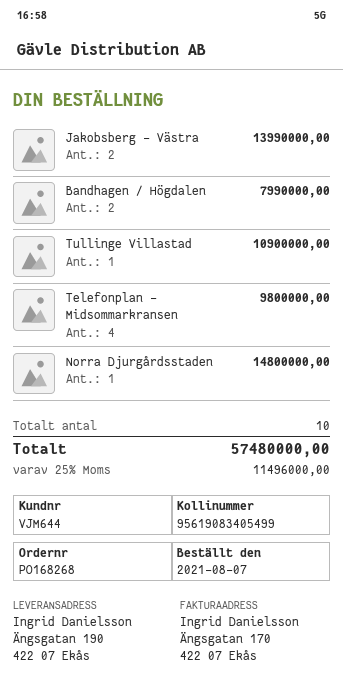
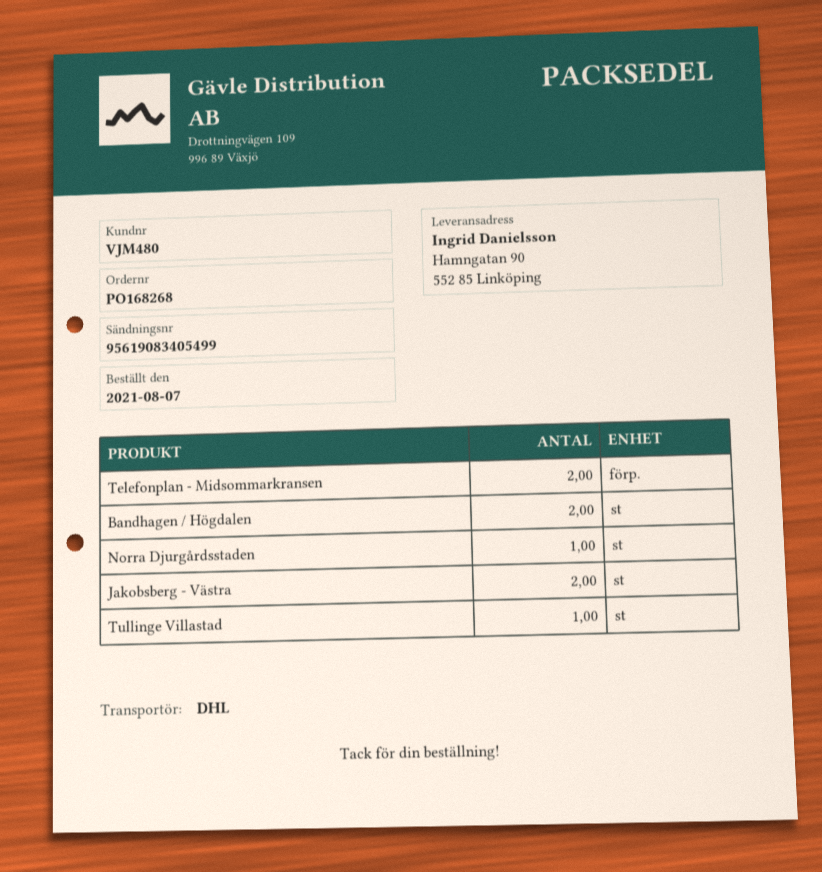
customer number: VJM644 -> VJM480
ship to: Ängsgatan 190, 422 07 Ekås -> Hamngatan 90, 552 85 Linköping
Telefonplan - Midsommarkransen: 4 -> 2

